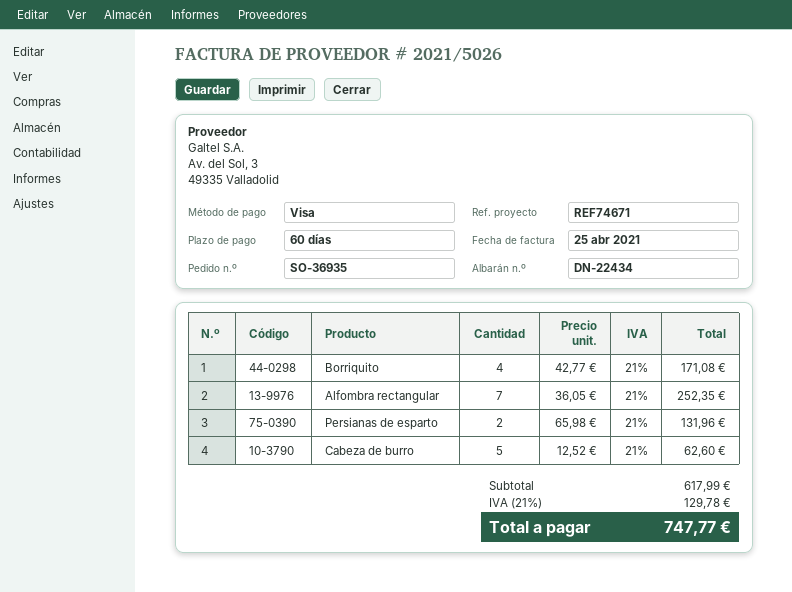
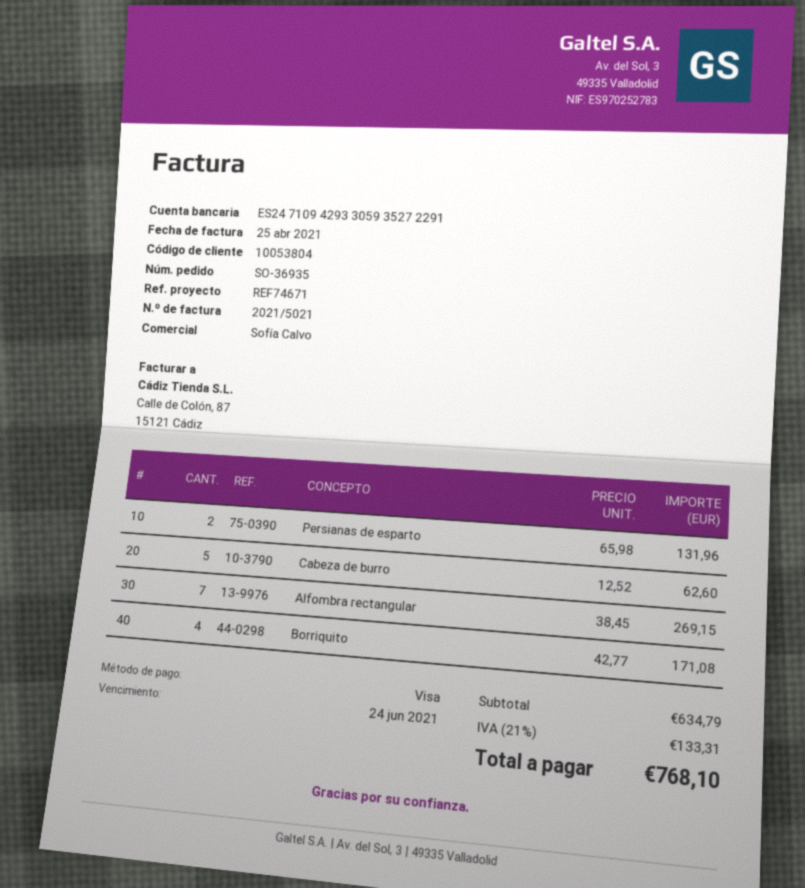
invoice number: 2021/5026 -> 2021/5021
Alfombra rectangular: 7 x 36.05 = 252.35 -> 7 x 38.45 = 269.15
subtotal: 617.99 -> 634.79
tax: 21% = 129.78 -> 21% = 133.31
total: 747.77 -> 768.10

